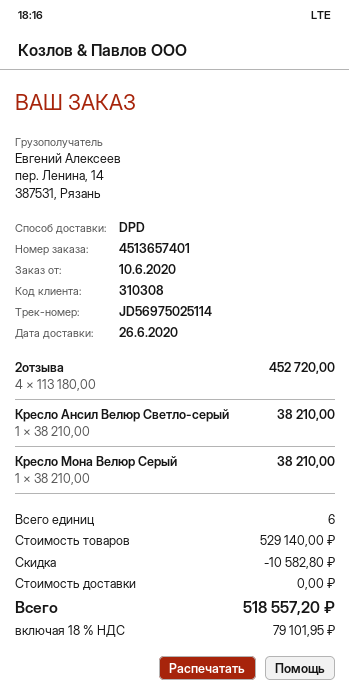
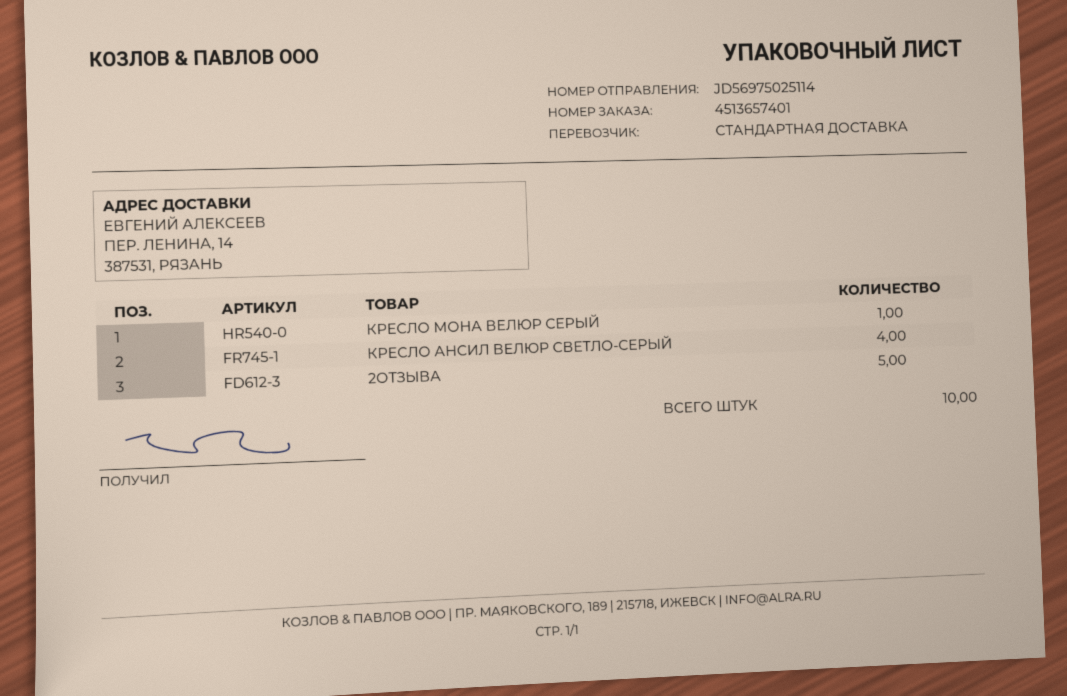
shipping method: DPD -> standard
2отзыва: 4 -> 5
Кресло Ансил Велюр Светло-серый: 1 -> 4
total quantity: 6 -> 10

